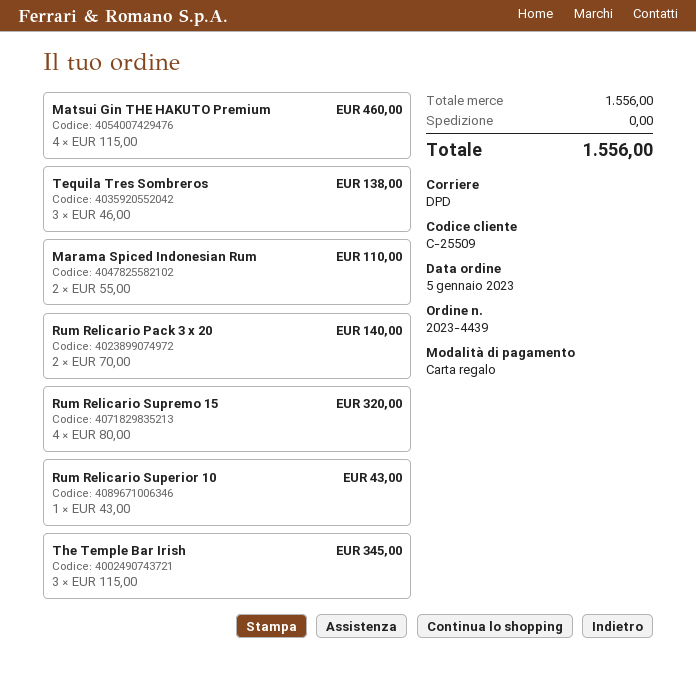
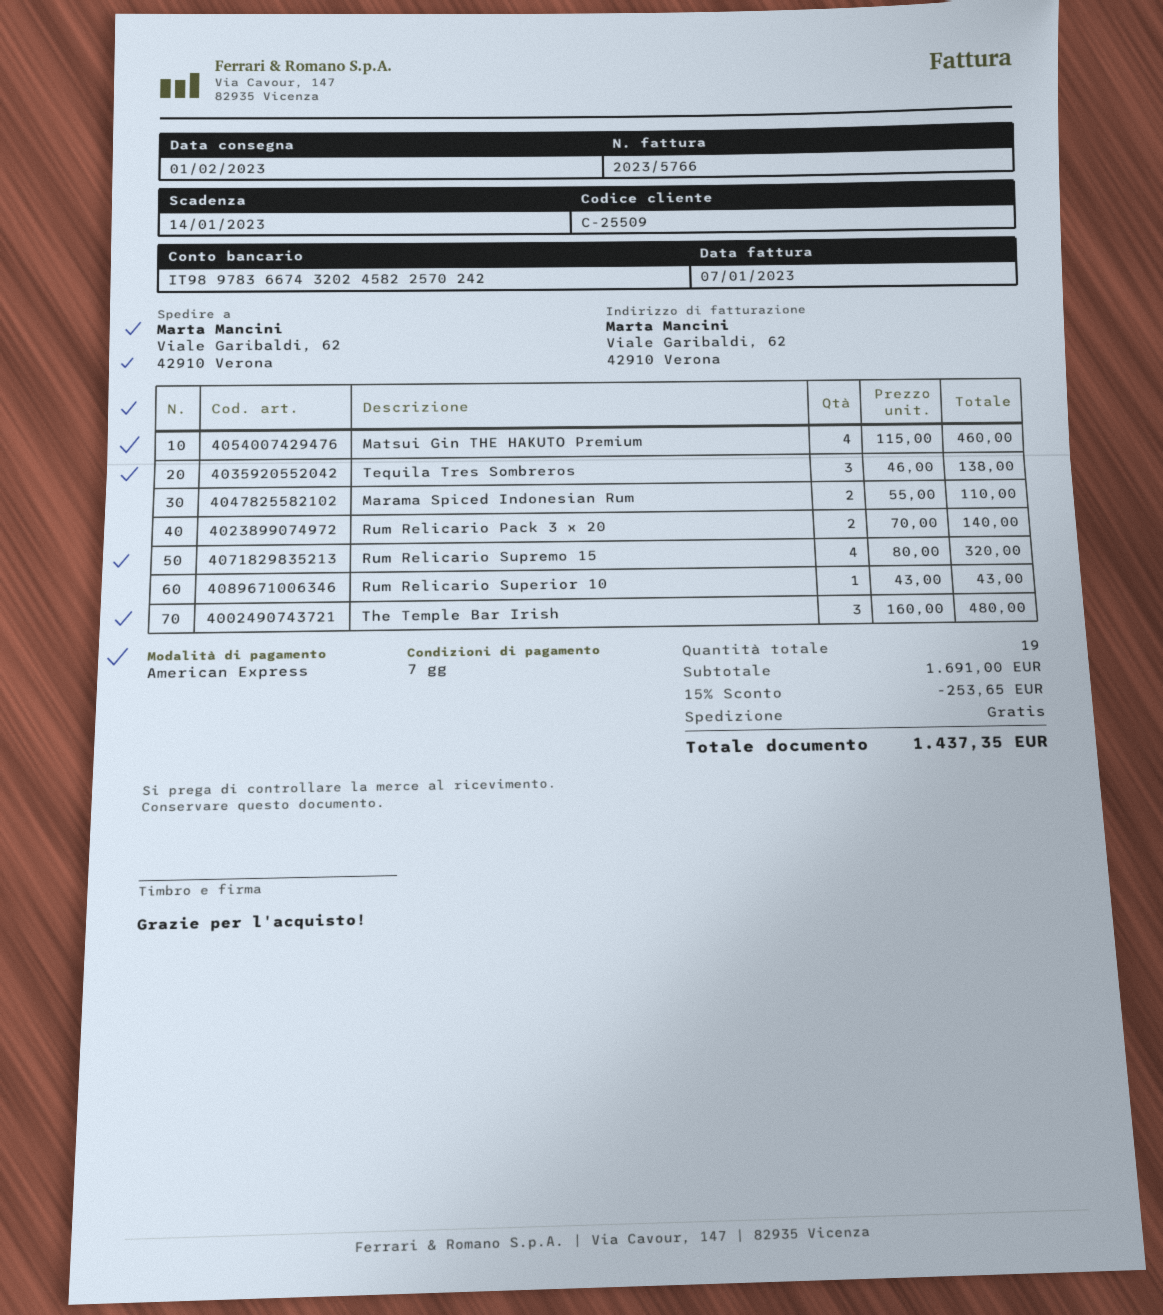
payment method: gift card -> American Express
The Temple Bar Irish: 3 x 115.00 = 345.00 -> 3 x 160.00 = 480.00
subtotal: 1556.00 -> 1691.00
discount: none -> 15% = 253.65
total: 1556.00 -> 1437.35

